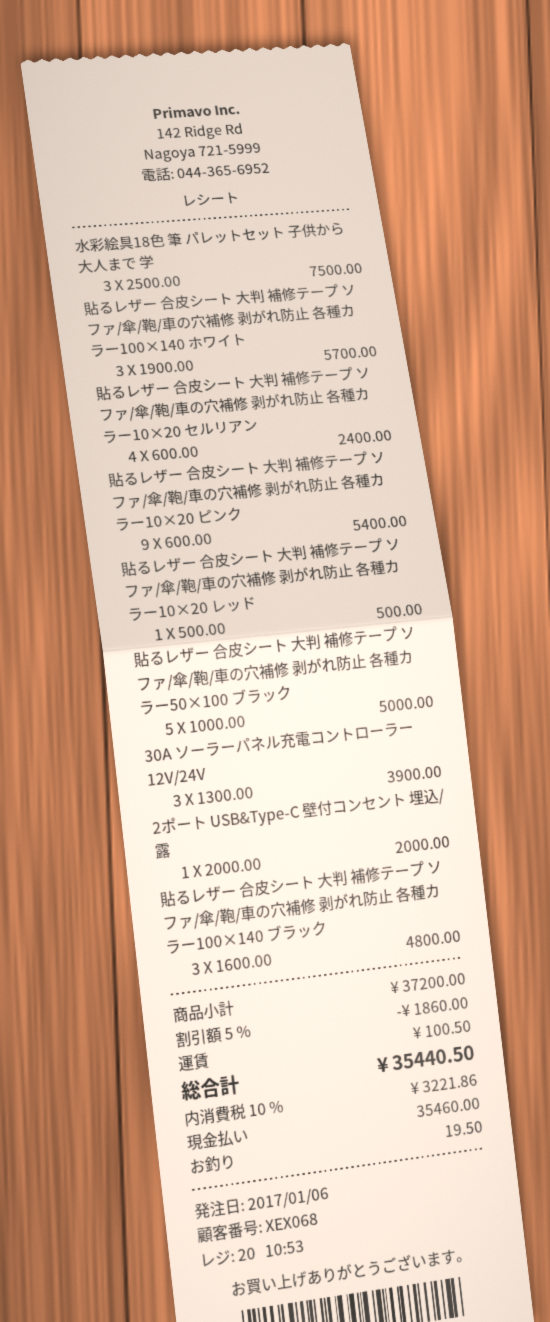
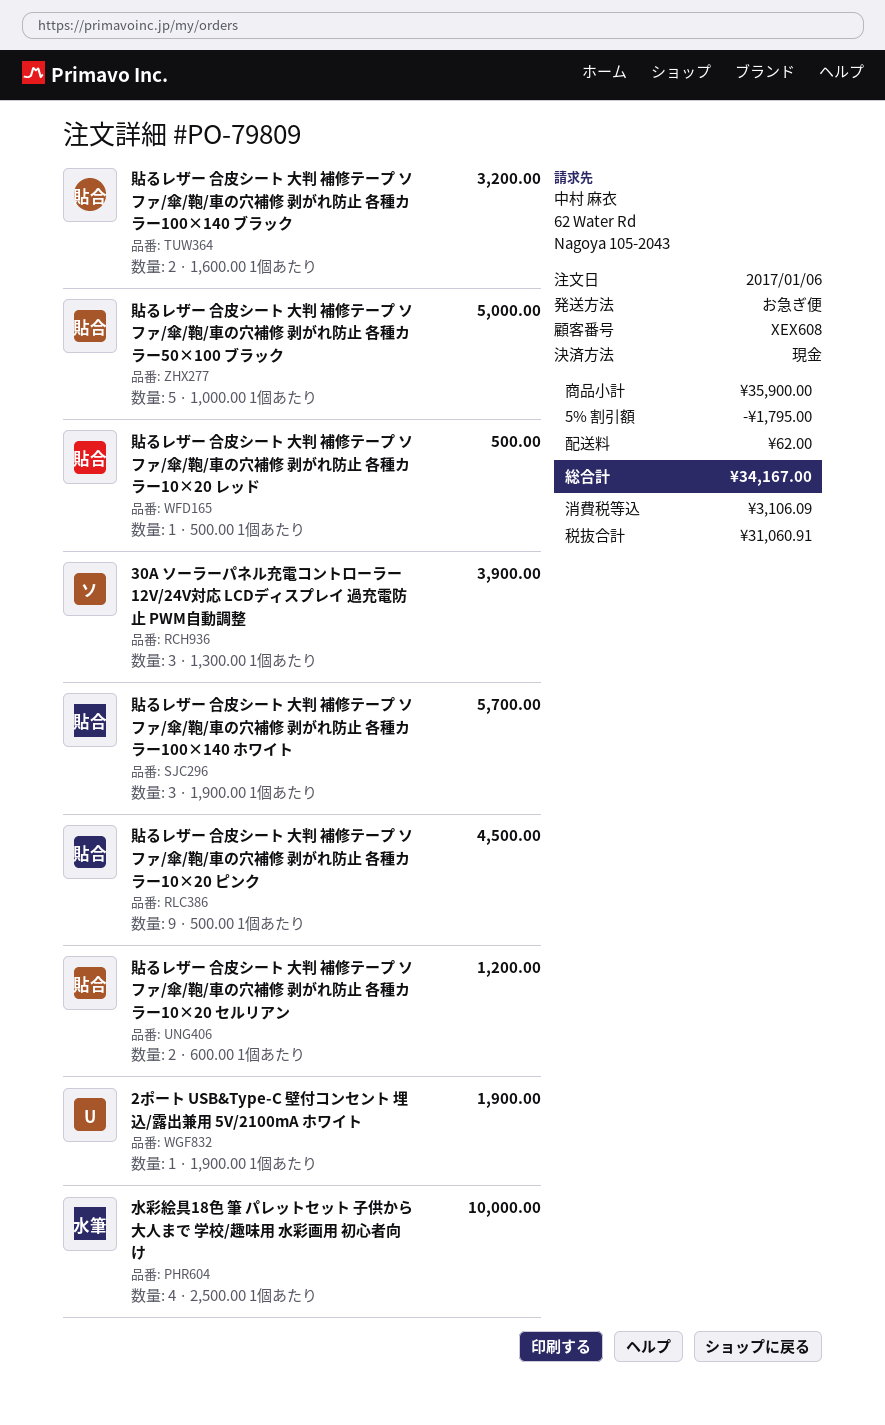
customer number: XEX068 -> XEX608
水彩絵具18色 筆 パレットセット 子供から大人まで 学: 3 x 2500.00 = 7500.00 -> 4 x 2500.00 = 10000.00
貼るレザー 合皮シート 大判 補修テープ ソファ/傘/鞄/車の穴補修 剥がれ防止 各種カラー10×20 セルリアン: 4 x 600.00 = 2400.00 -> 2 x 600.00 = 1200.00
貼るレザー 合皮シート 大判 補修テープ ソファ/傘/鞄/車の穴補修 剥がれ防止 各種カラー10×20 ピンク: 9 x 600.00 = 5400.00 -> 9 x 500.00 = 4500.00
2ポート USB&Type-C 壁付コンセント 埋込/露: 1 x 2000.00 = 2000.00 -> 1 x 1900.00 = 1900.00
貼るレザー 合皮シート 大判 補修テープ ソファ/傘/鞄/車の穴補修 剥がれ防止 各種カラー100×140 ブラック: 3 x 1600.00 = 4800.00 -> 2 x 1600.00 = 3200.00
subtotal: 37200.00 -> 35900.00
discount: 5% = 1860.00 -> 5% = 1795.00
shipping: 100.50 -> 62.00
tax: 3221.86 -> 3106.09
total: 35440.50 -> 34167.00

